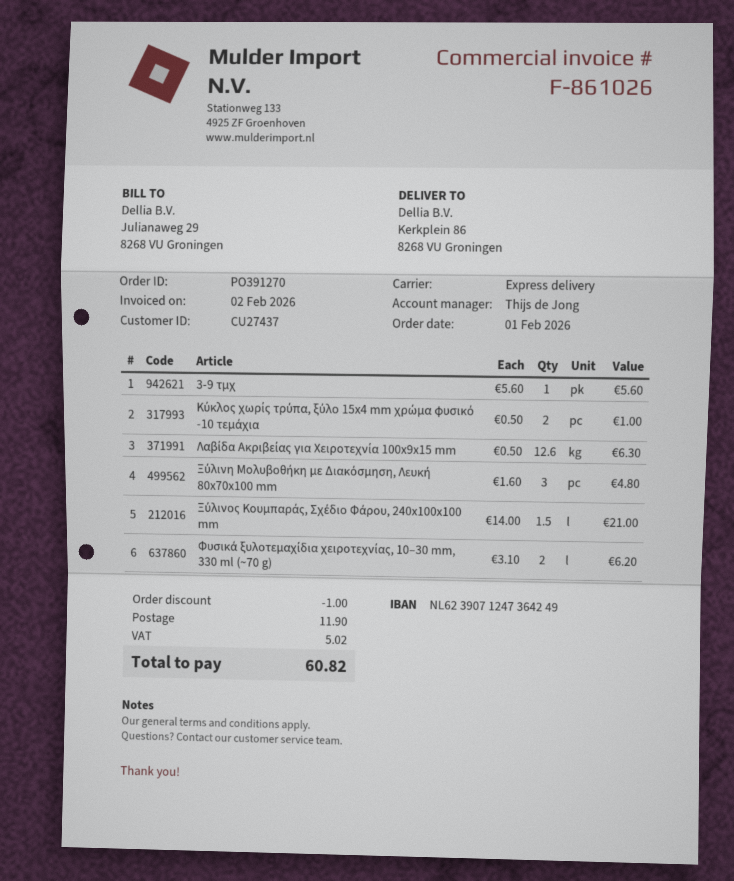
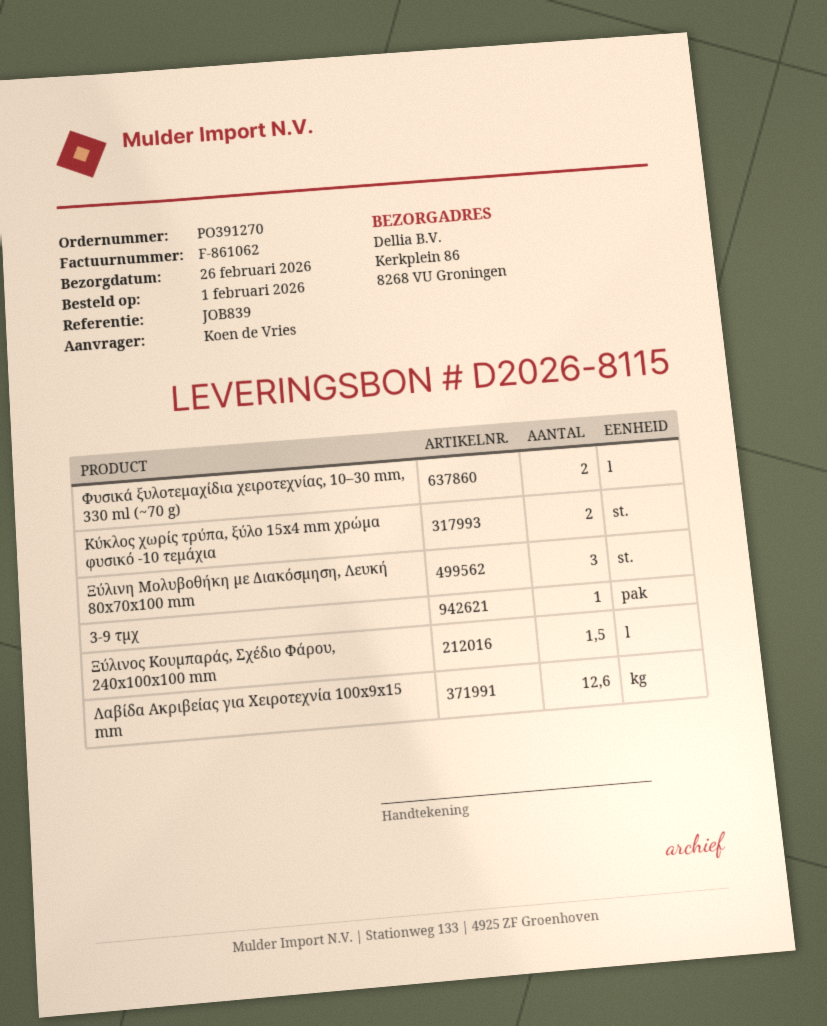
invoice number: F-861026 -> F-861062

